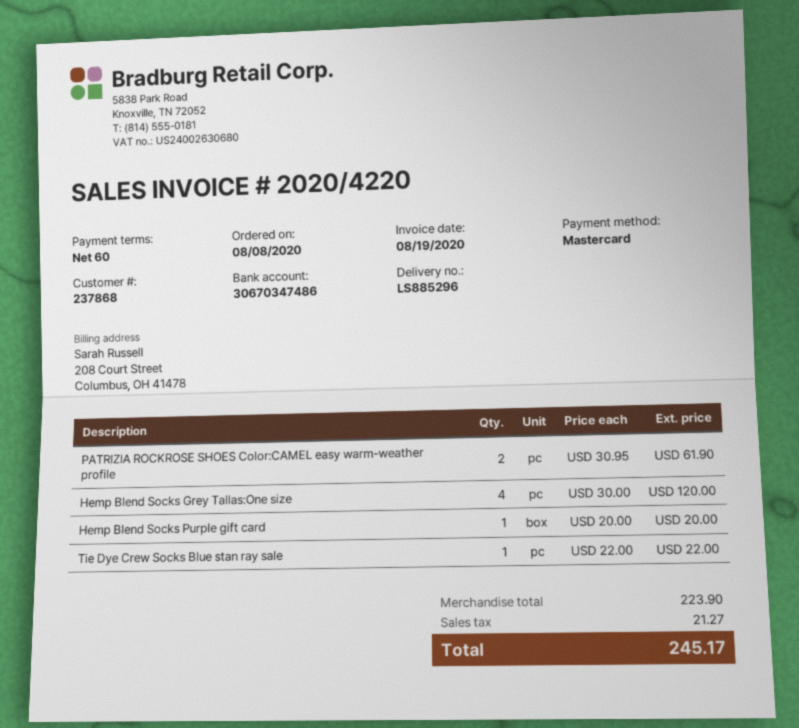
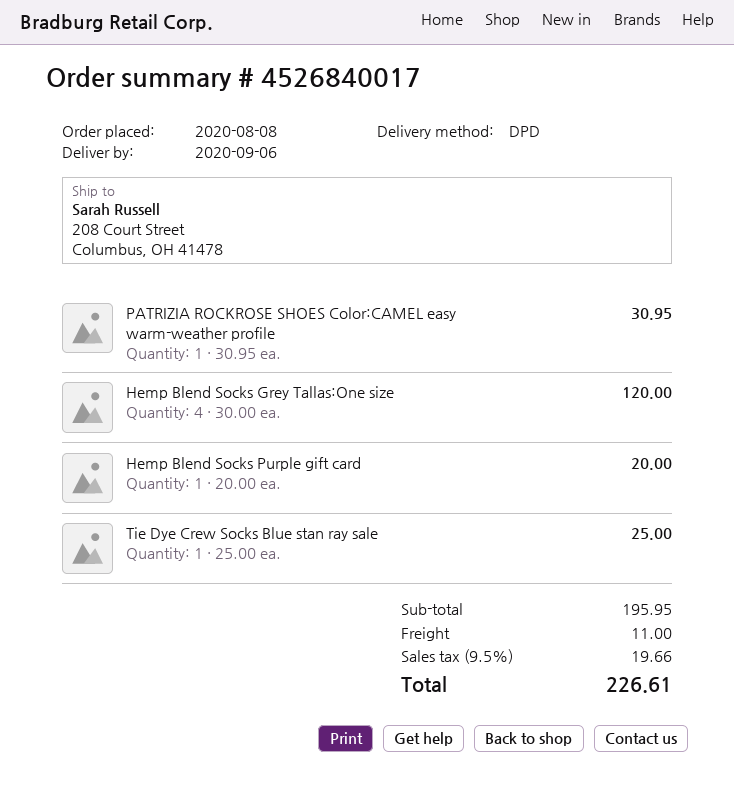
PATRIZIA ROCKROSE SHOES Color:CAMEL easy warm-weather profile: 2 x 30.95 = 61.90 -> 1 x 30.95 = 30.95
Tie Dye Crew Socks Blue stan ray sale: 1 x 22.00 = 22.00 -> 1 x 25.00 = 25.00
subtotal: 223.90 -> 195.95
shipping: none -> 11.00
tax: 21.27 -> 19.66
total: 245.17 -> 226.61

